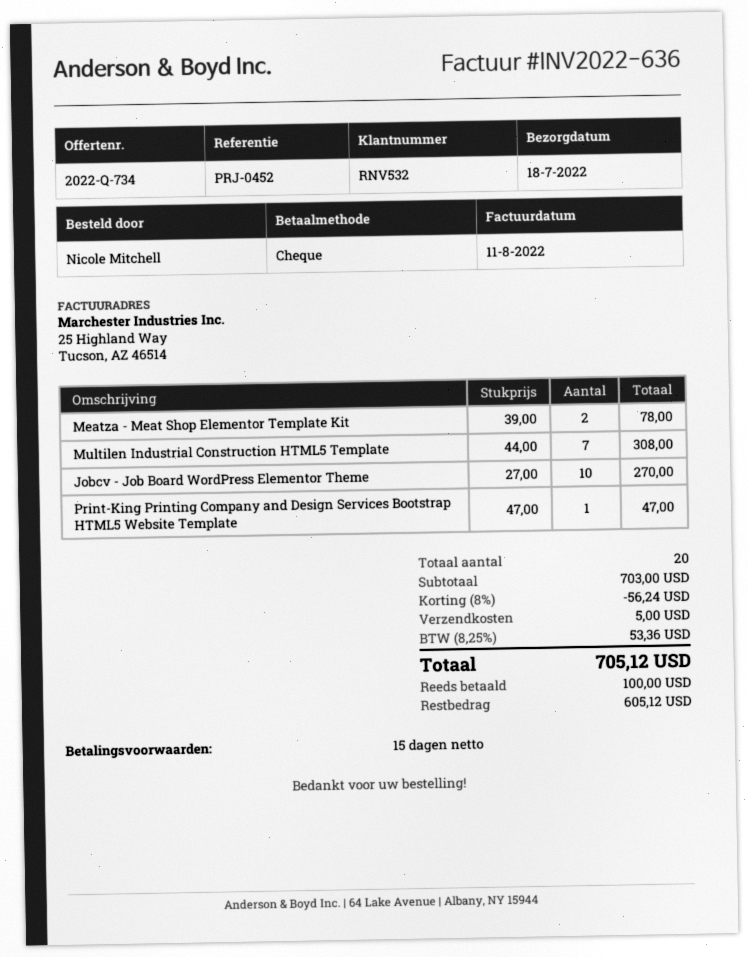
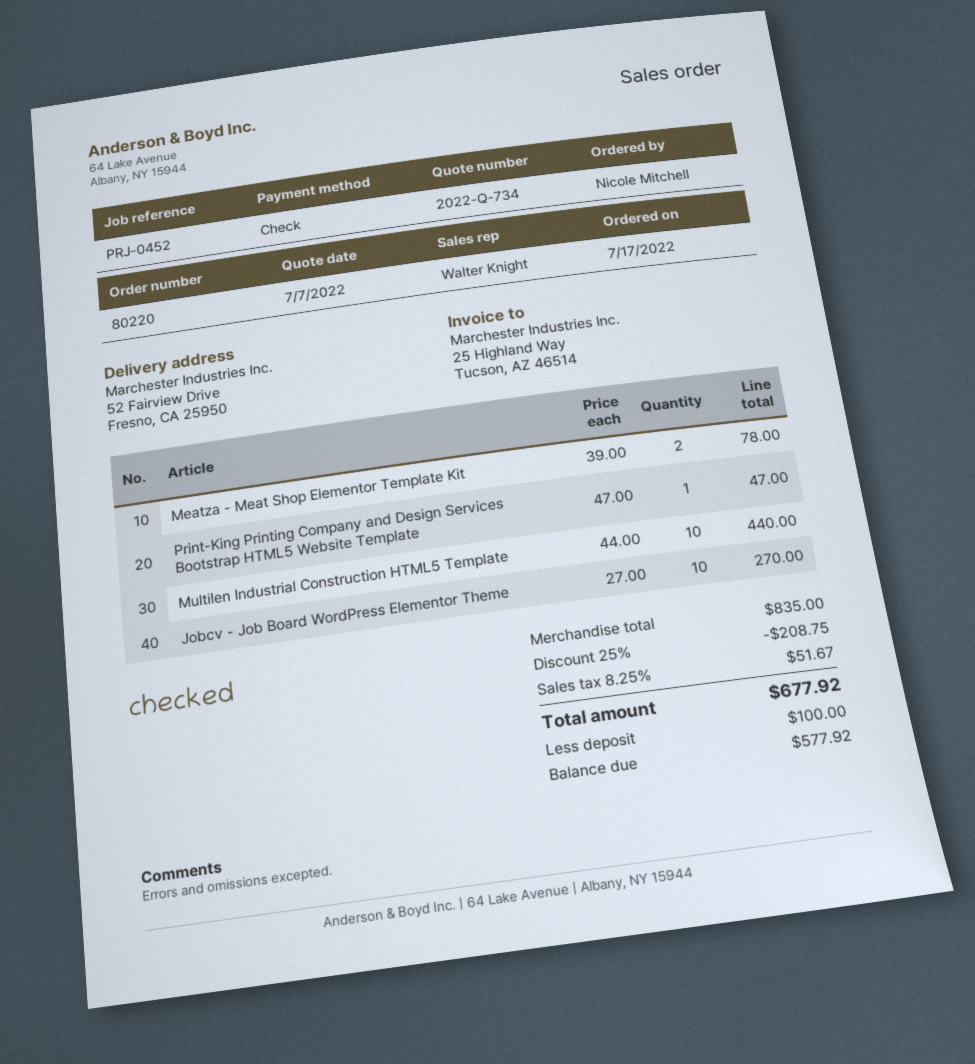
Multilen Industrial Construction HTML5 Template: 7 x 44.00 = 308.00 -> 10 x 44.00 = 440.00
subtotal: 703.00 -> 835.00
discount: 8% = 56.24 -> 25% = 208.75
shipping: 5.00 -> none
tax: 8.25% = 53.36 -> 8.25% = 51.67
total: 705.12 -> 677.92
balance: 605.12 -> 577.92

